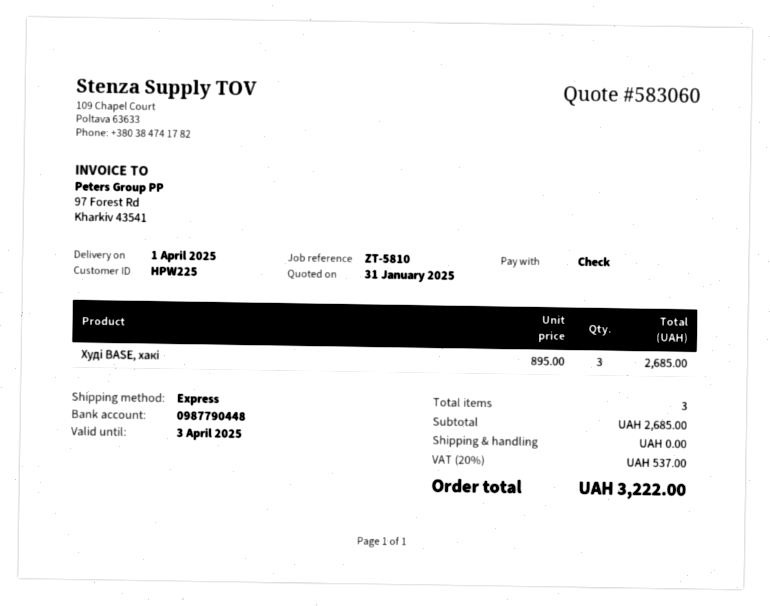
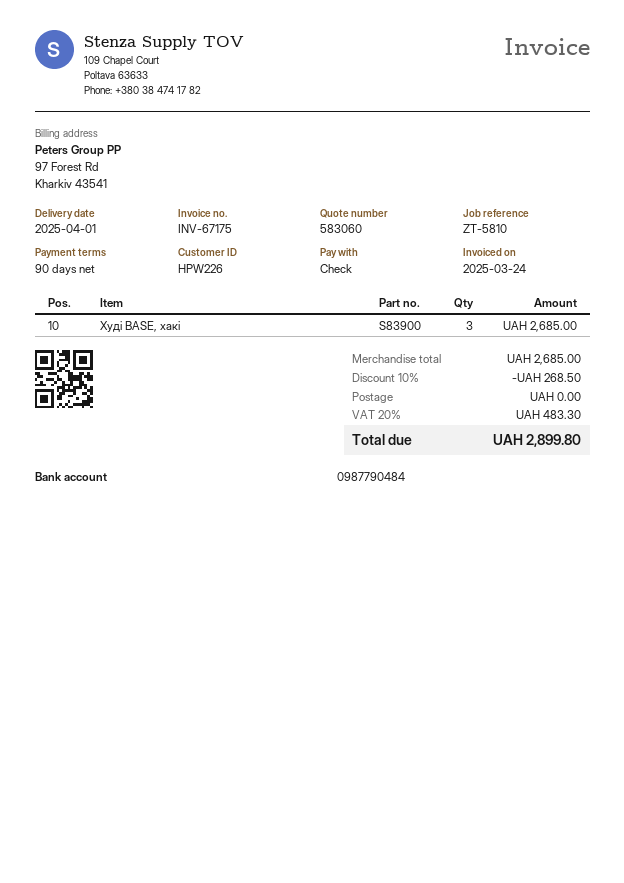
customer number: HPW225 -> HPW226
bank account: 0987790448 -> 0987790484
discount: none -> 10% = 268.50
tax: 20% = 537.00 -> 20% = 483.30
total: 3222.00 -> 2899.80

